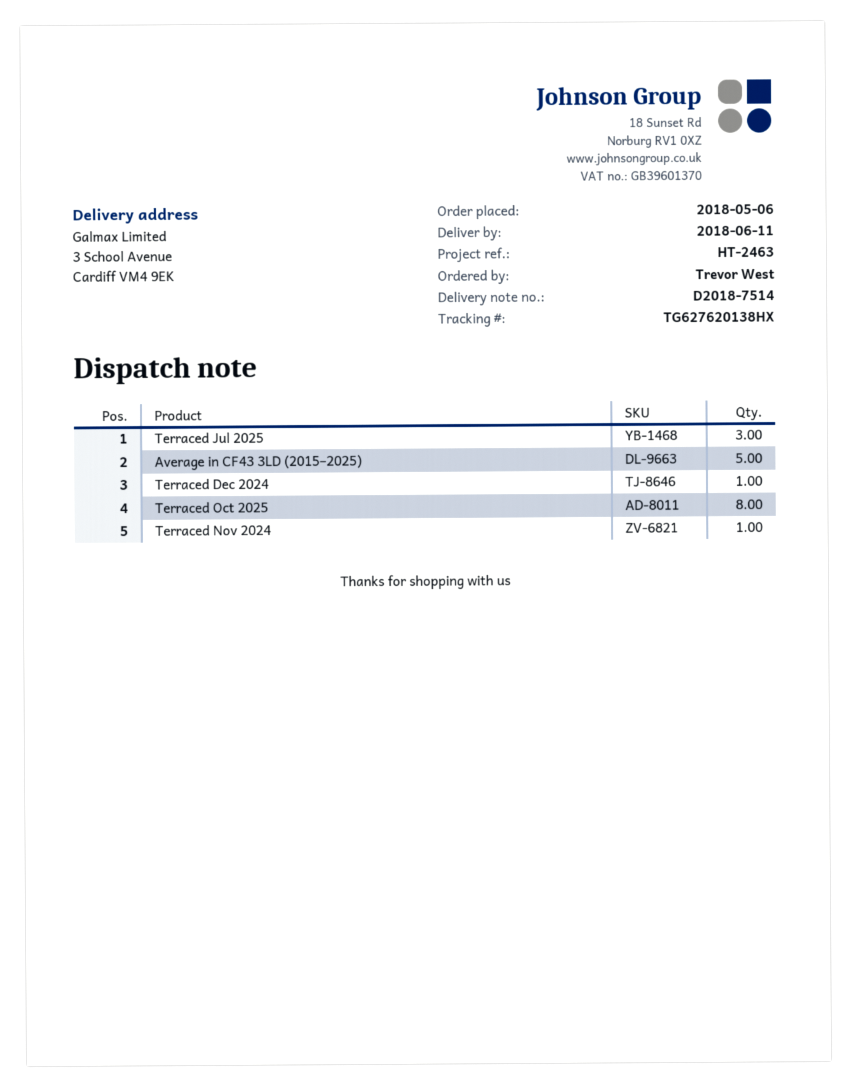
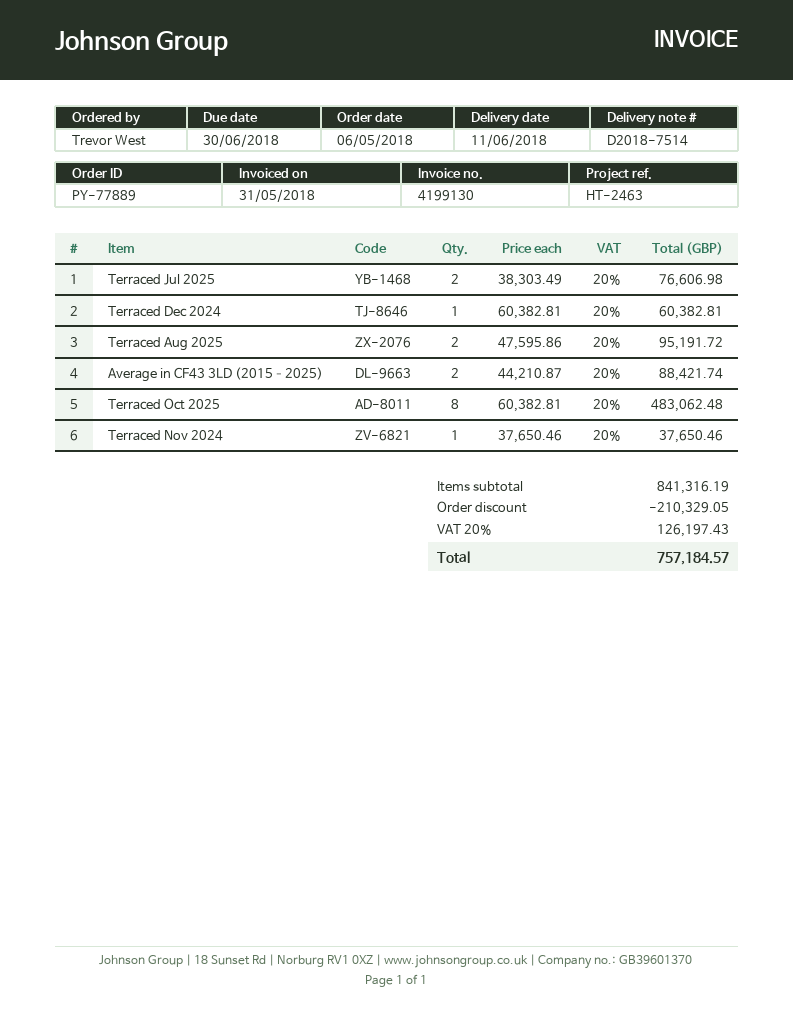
Terraced Jul 2025: 3 -> 2
Average in CF43 3LD (2015–2025): 5 -> 2
Terraced Aug 2025: none -> 2

